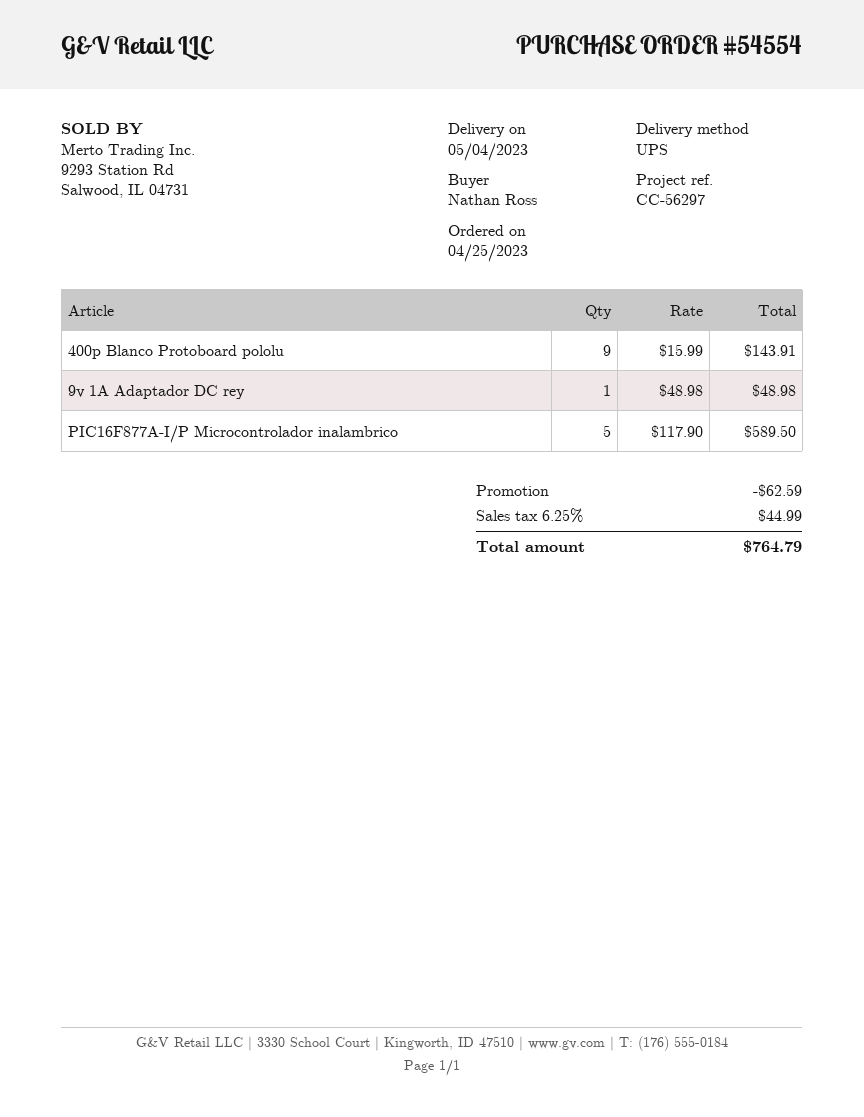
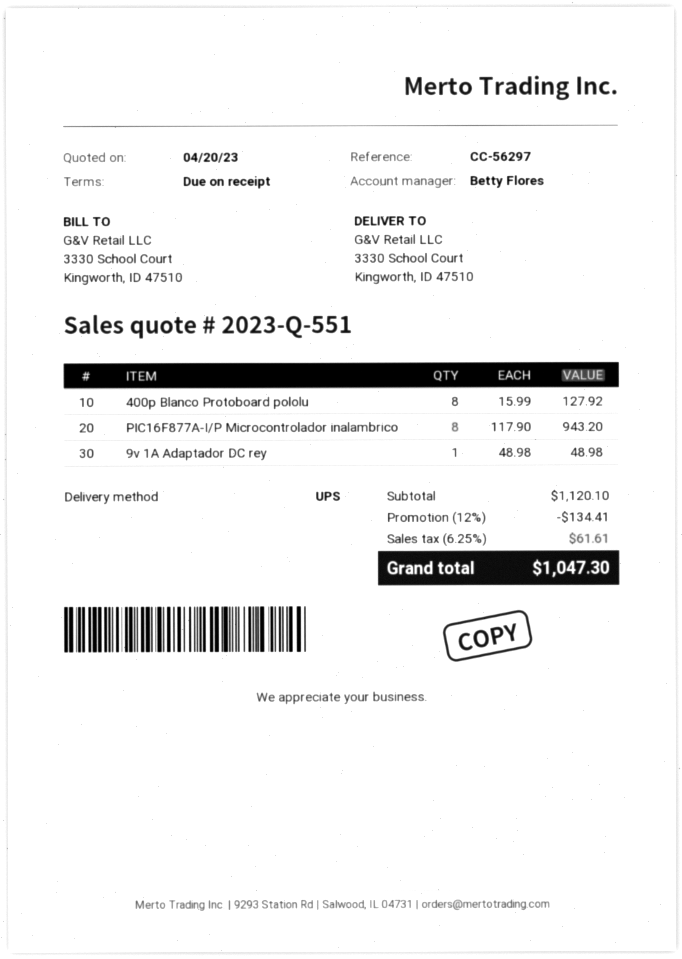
400p Blanco Protoboard pololu: 9 x 15.99 = 143.91 -> 8 x 15.99 = 127.92
PIC16F877A-I/P Microcontrolador inalambrico: 5 x 117.90 = 589.50 -> 8 x 117.90 = 943.20
discount: 62.59 -> 134.41
tax: 6.25% = 44.99 -> 6.25% = 61.61
total: 764.79 -> 1047.30

